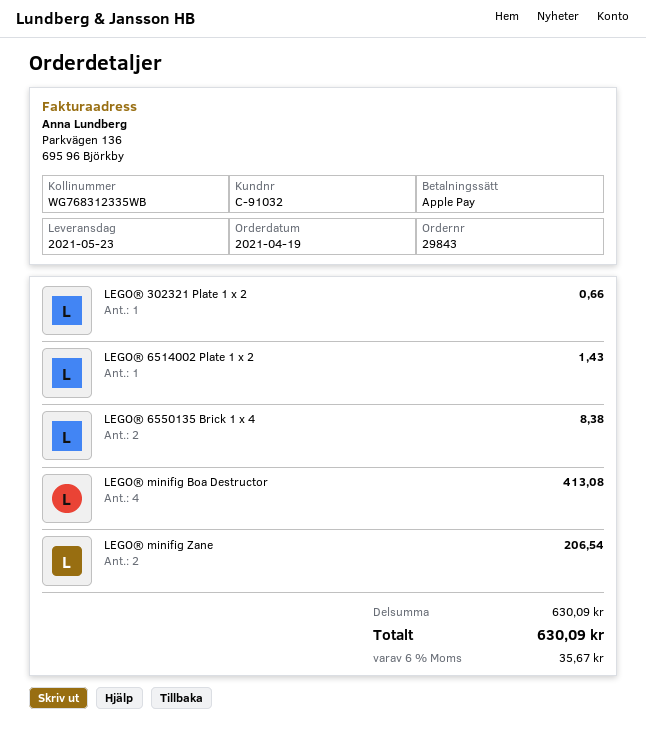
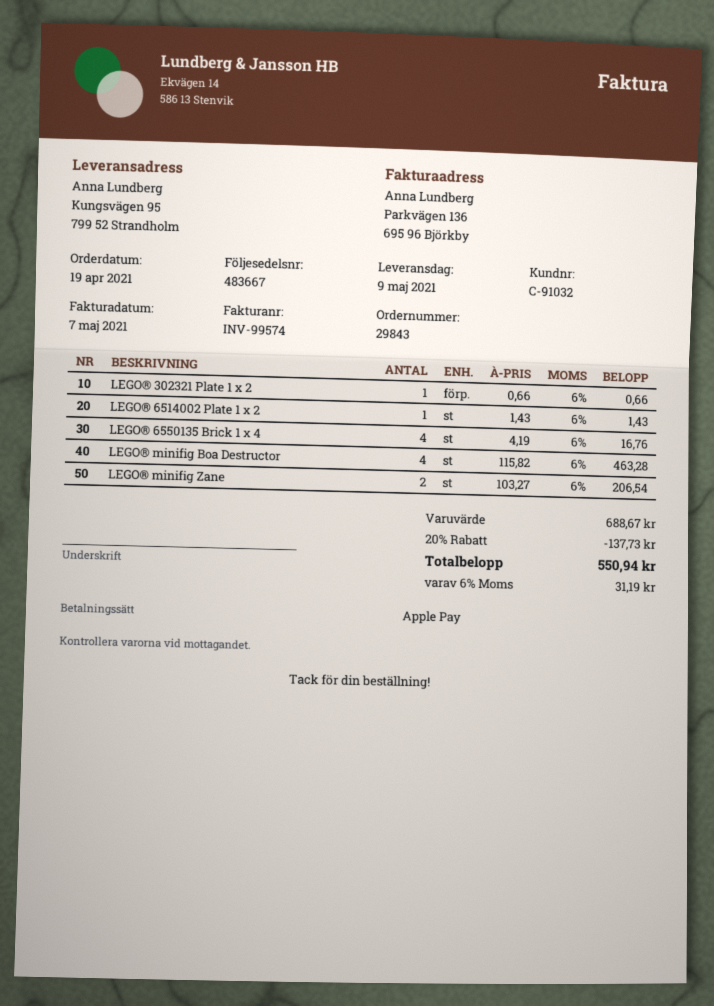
delivery date: 2021-05-23 -> 2021-05-09
LEGO® 6550135 Brick 1 x 4: 2 for 8.38 -> 4 for 16.76
LEGO® minifig Boa Destructor: 4 for 413.08 -> 4 for 463.28
subtotal: 630.09 -> 688.67
discount: none -> 20% = 137.73
tax: 6% = 35.67 -> 6% = 31.19
total: 630.09 -> 550.94

